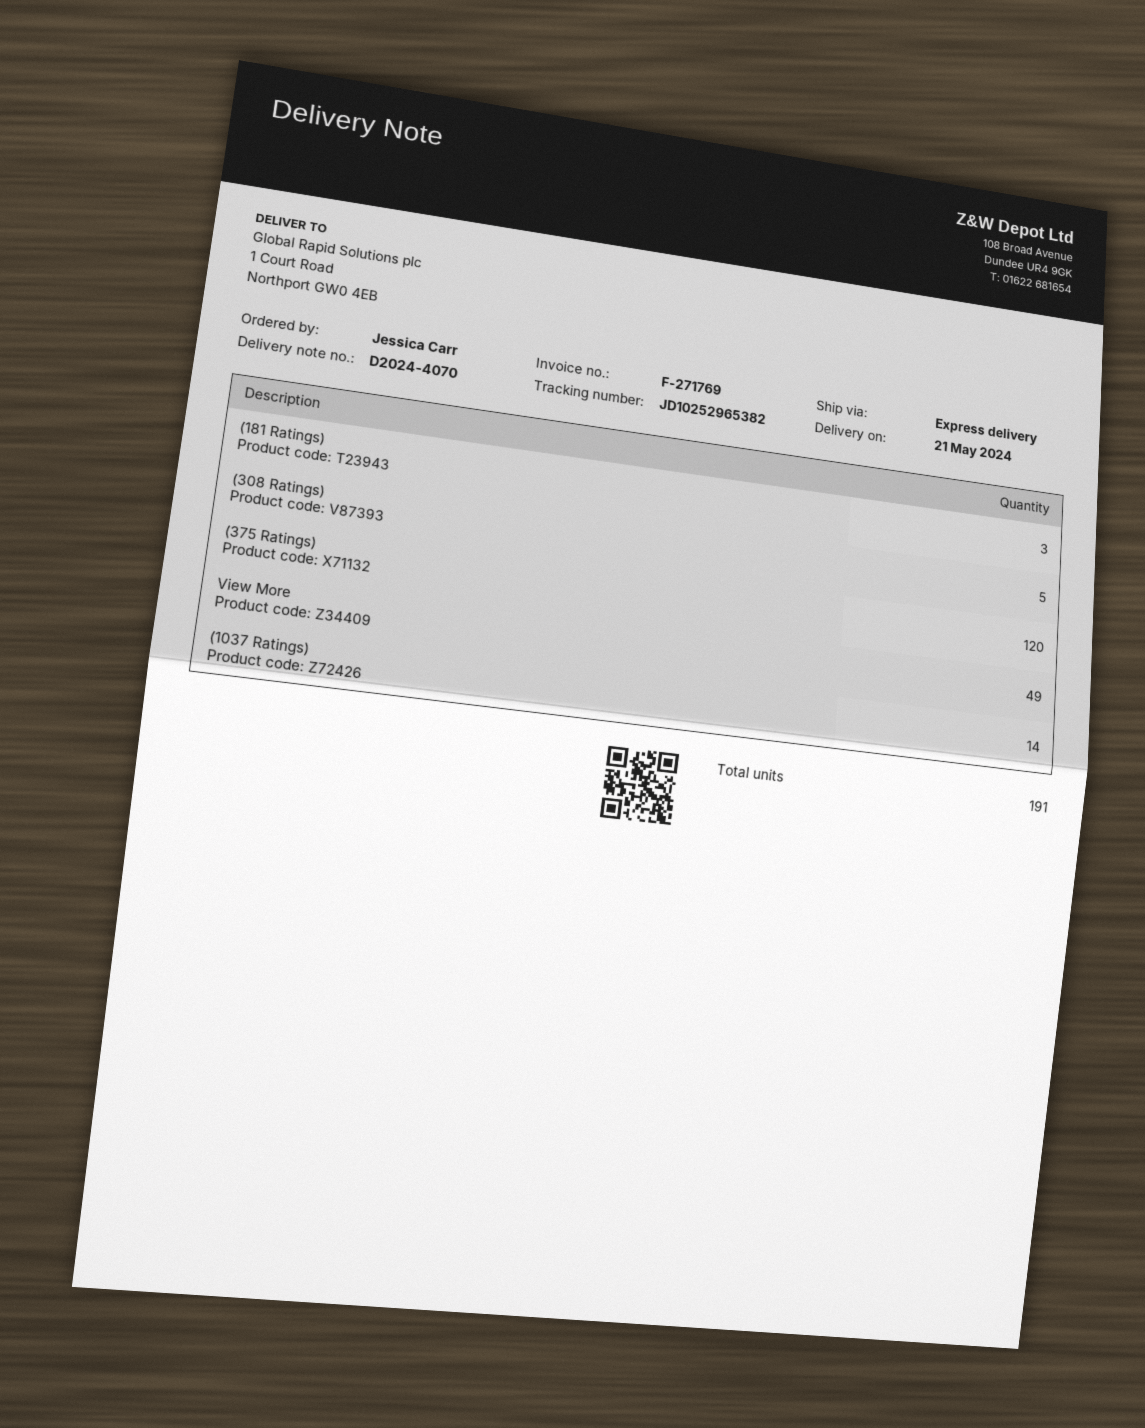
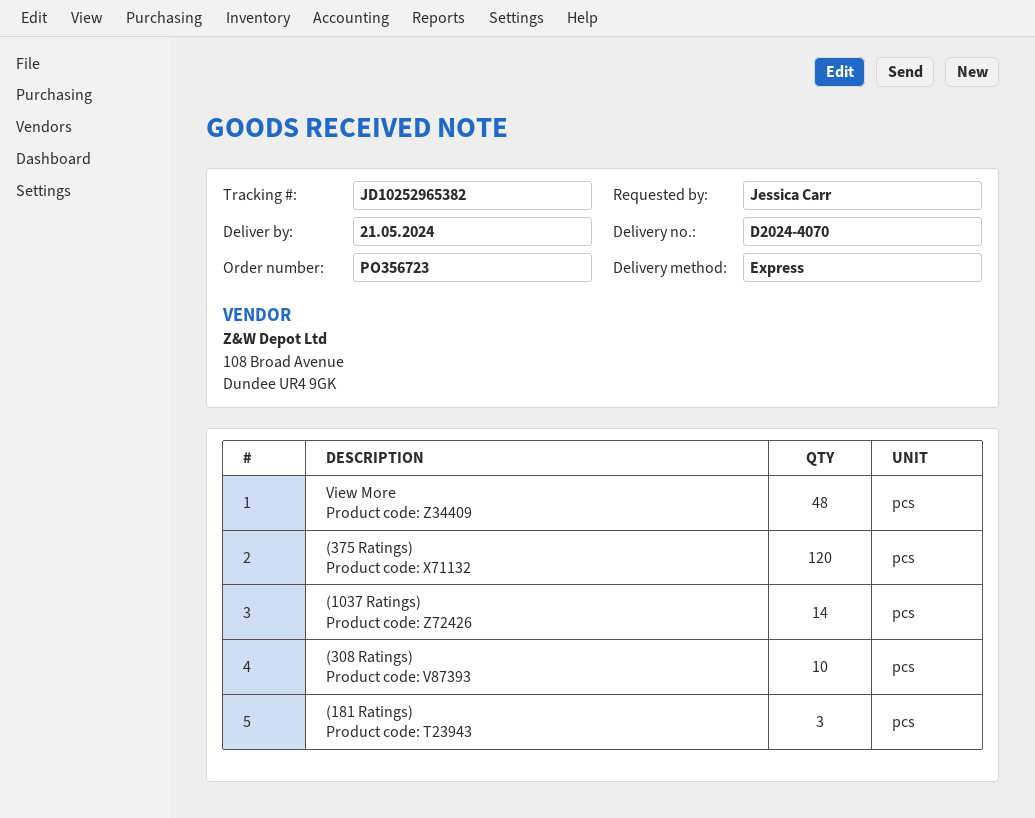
(308 Ratings): 5 -> 10
View More: 49 -> 48

